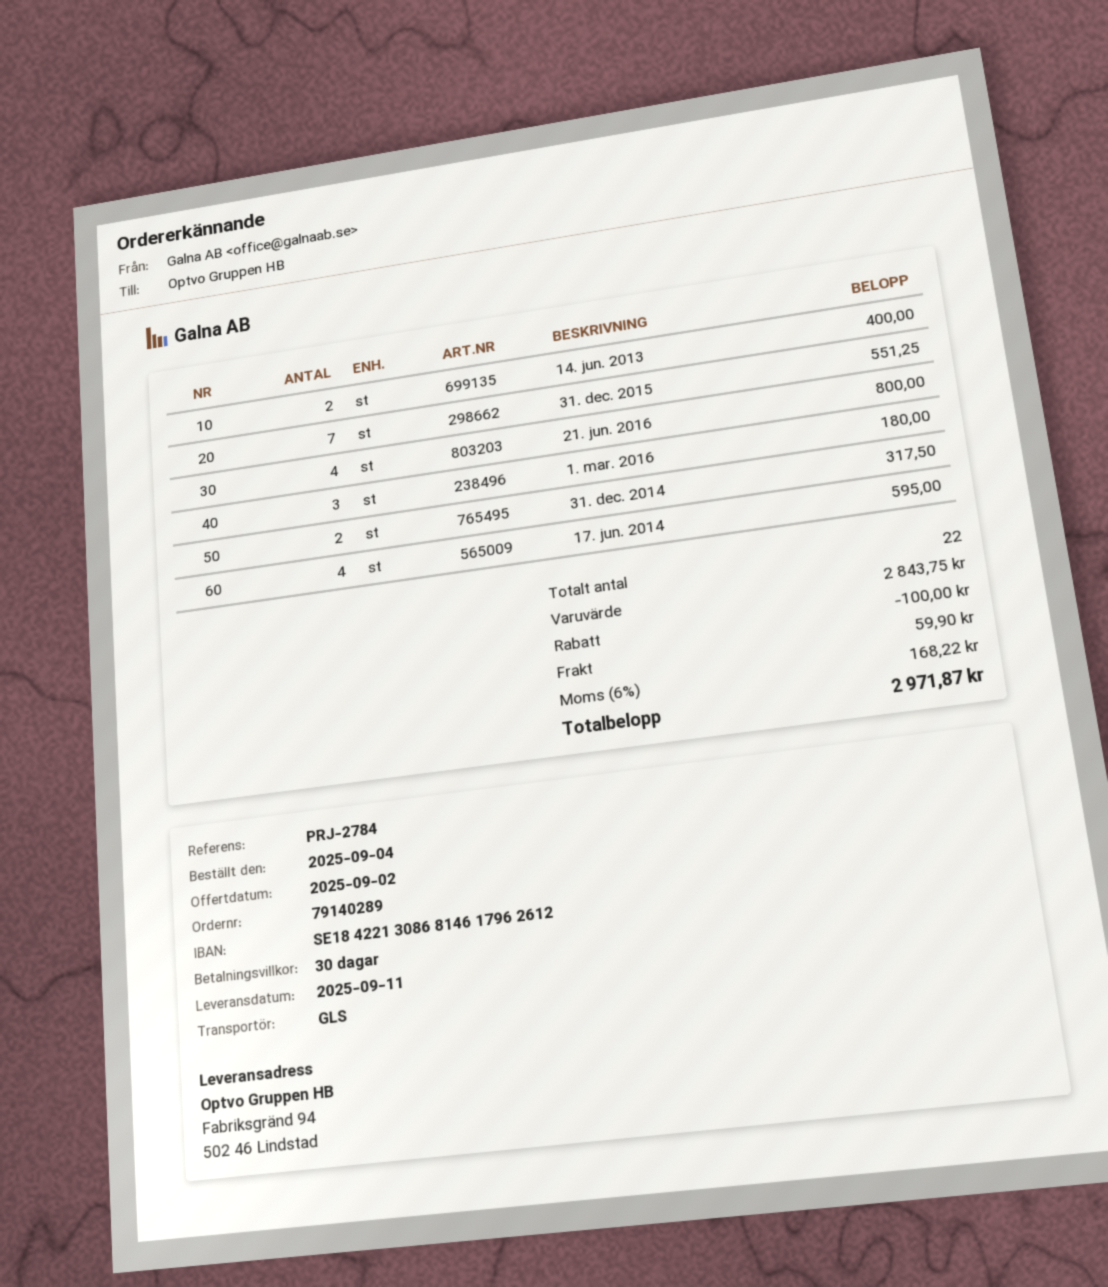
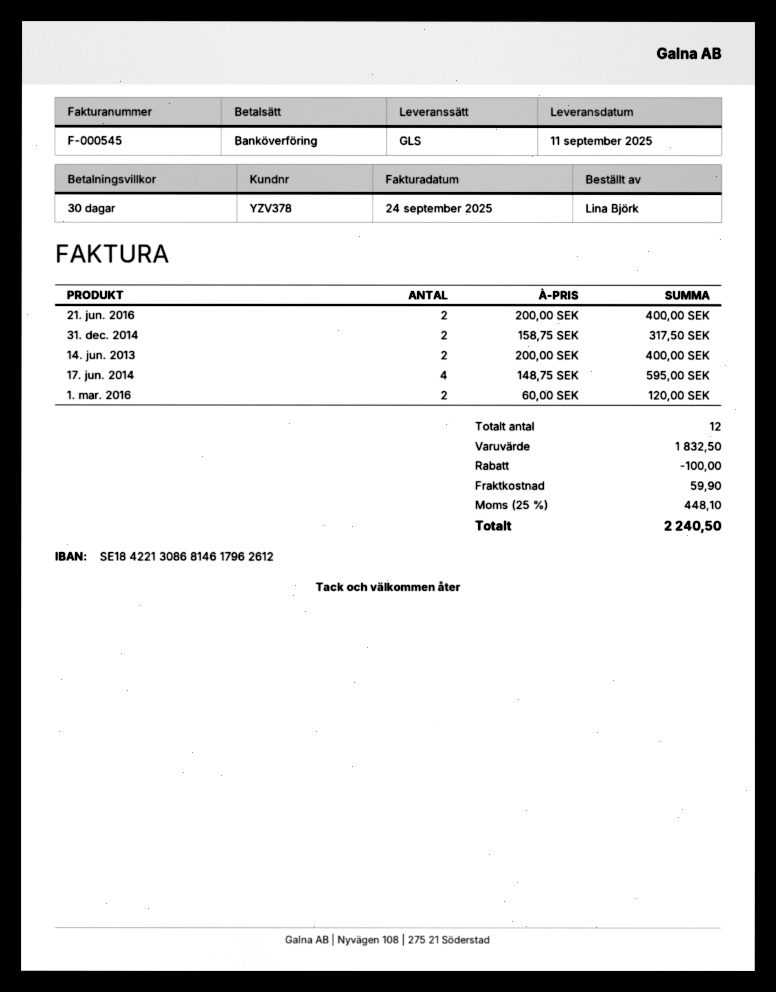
31. dec. 2015: 7 for 551.25 -> none
21. jun. 2016: 4 for 800.00 -> 2 for 400.00
1. mar. 2016: 3 for 180.00 -> 2 for 120.00
total quantity: 22 -> 12
subtotal: 2843.75 -> 1832.50
tax: 6% = 168.22 -> 25% = 448.10
total: 2971.87 -> 2240.50

